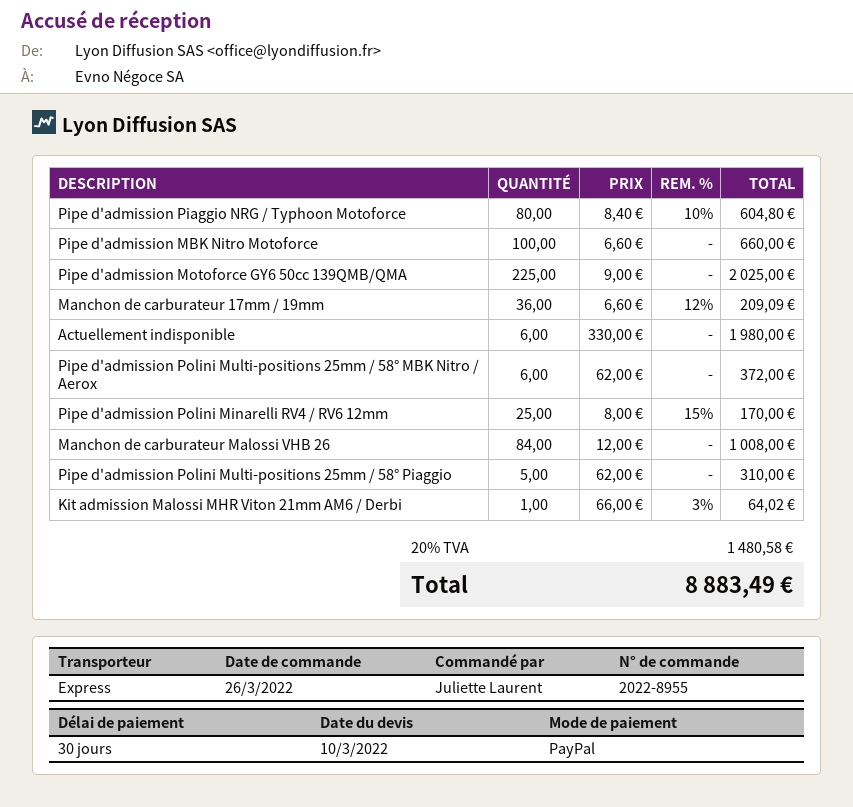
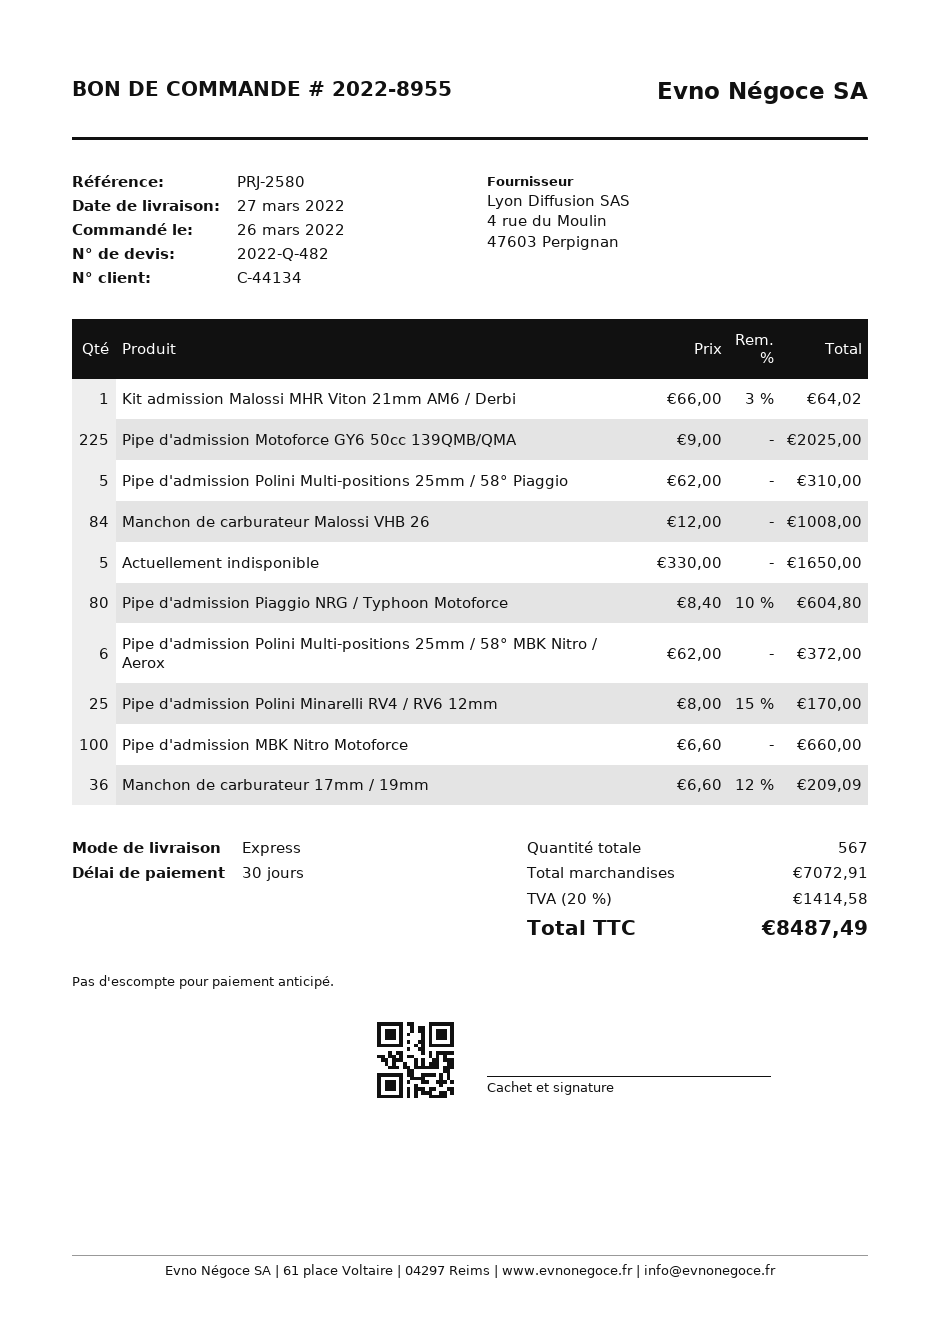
Actuellement indisponible: 6 x 330.00 = 1980.00 -> 5 x 330.00 = 1650.00
tax: 20% = 1480.58 -> 20% = 1414.58
total: 8883.49 -> 8487.49

